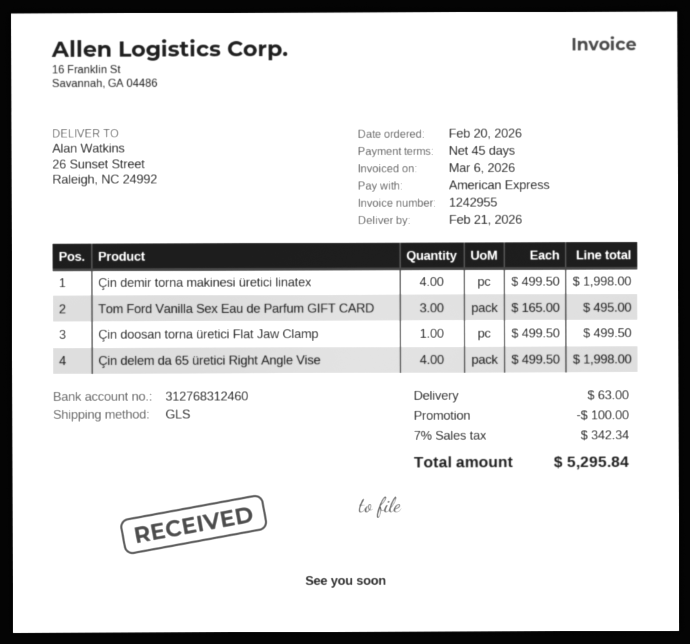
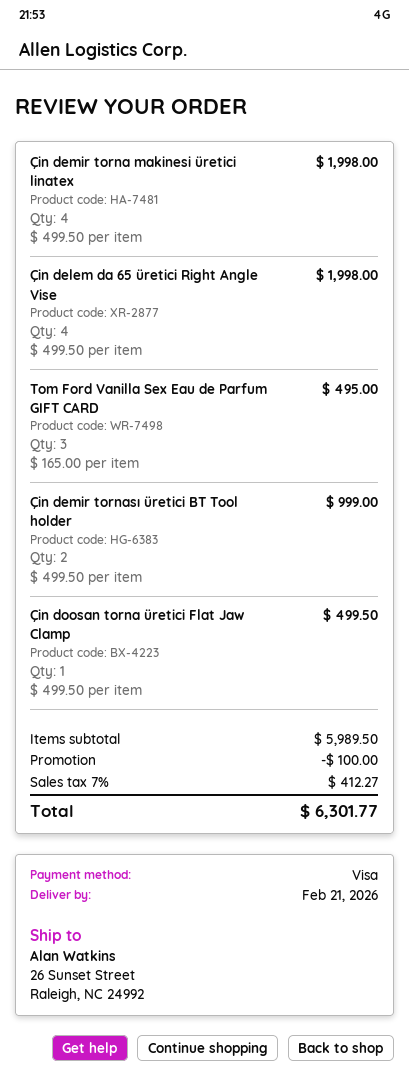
payment method: American Express -> Visa
Çin demir tornası üretici BT Tool holder: none -> 2 x 499.50 = 999.00
shipping: 63.00 -> none
tax: 7% = 342.34 -> 7% = 412.27
total: 5295.84 -> 6301.77

